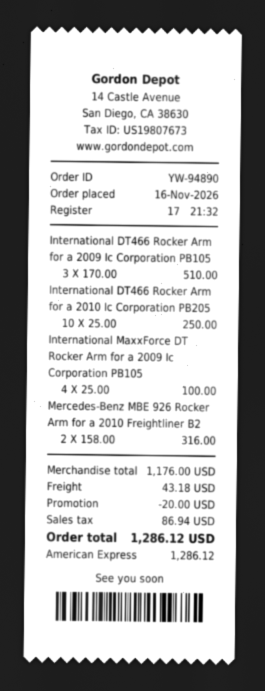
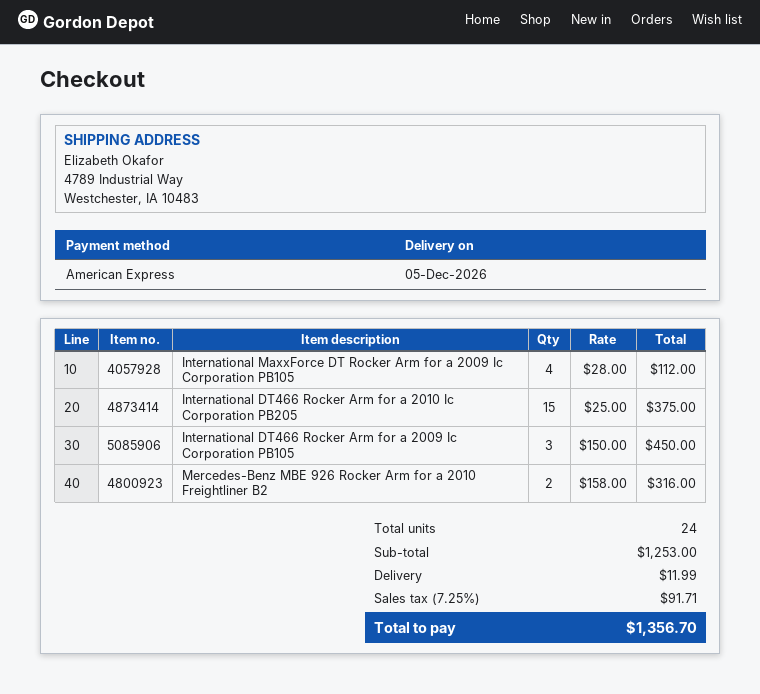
International DT466 Rocker Arm for a 2009 Ic Corporation PB105: 3 x 170.00 = 510.00 -> 3 x 150.00 = 450.00
International DT466 Rocker Arm for a 2010 Ic Corporation PB205: 10 x 25.00 = 250.00 -> 15 x 25.00 = 375.00
International MaxxForce DT Rocker Arm for a 2009 Ic Corporation PB105: 4 x 25.00 = 100.00 -> 4 x 28.00 = 112.00
subtotal: 1176.00 -> 1253.00
discount: 20.00 -> none
shipping: 43.18 -> 11.99
tax: 86.94 -> 91.71
total: 1286.12 -> 1356.70

